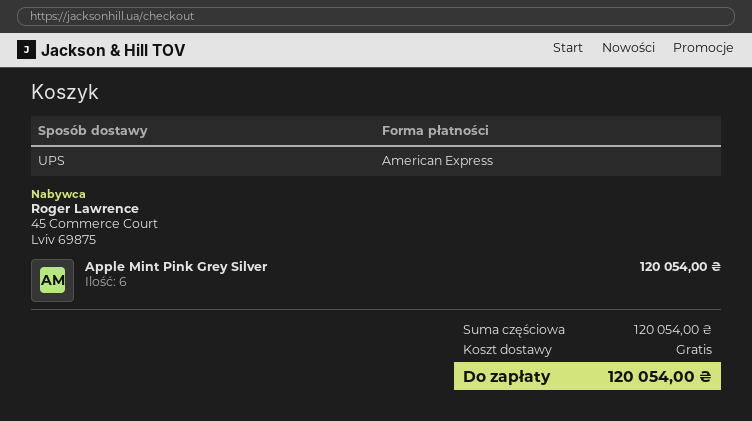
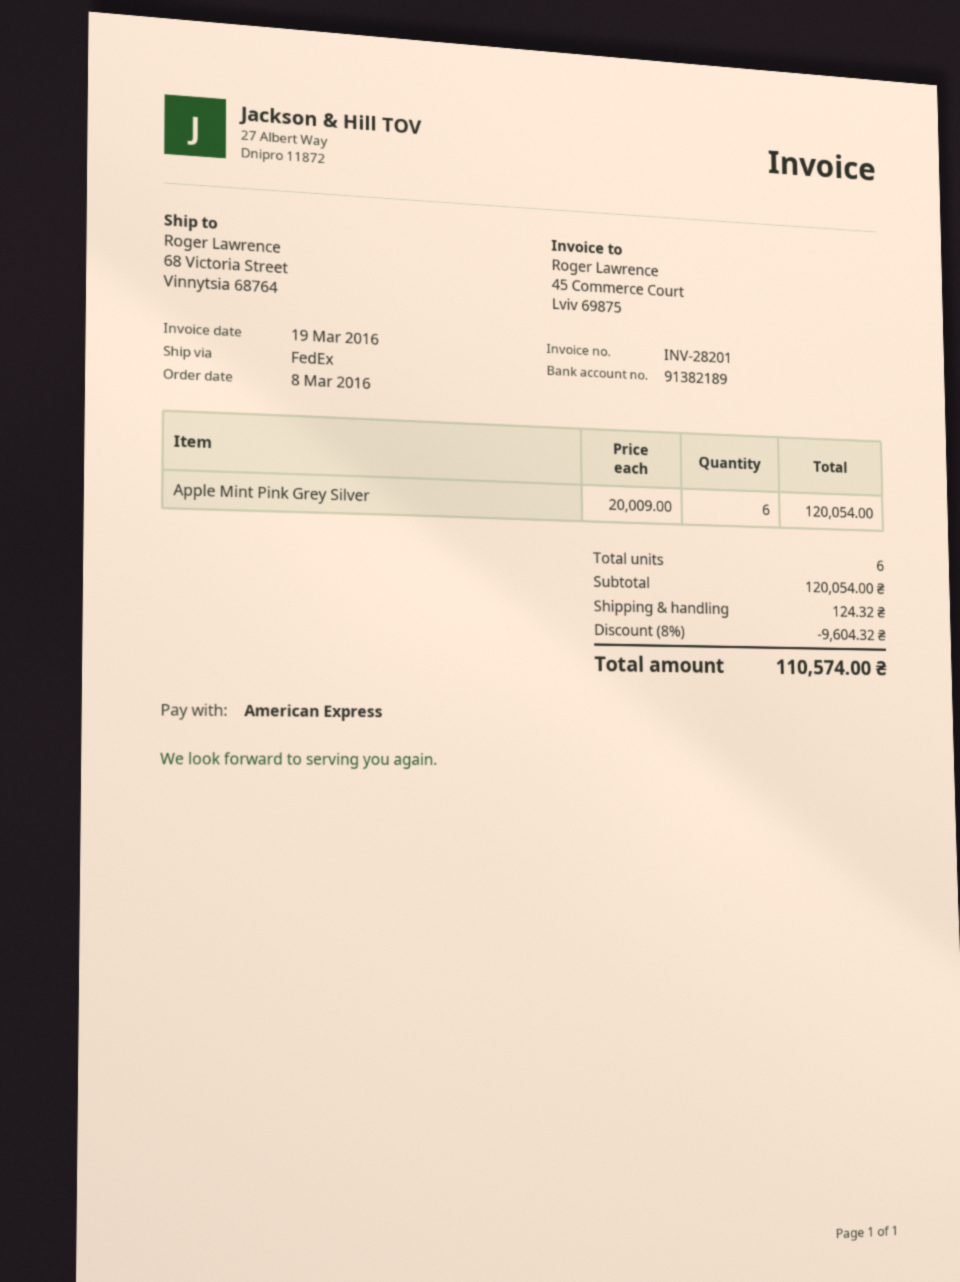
shipping method: UPS -> FedEx
discount: none -> 8% = 9604.32
shipping: 0.00 -> 124.32
total: 120054.00 -> 110574.00

